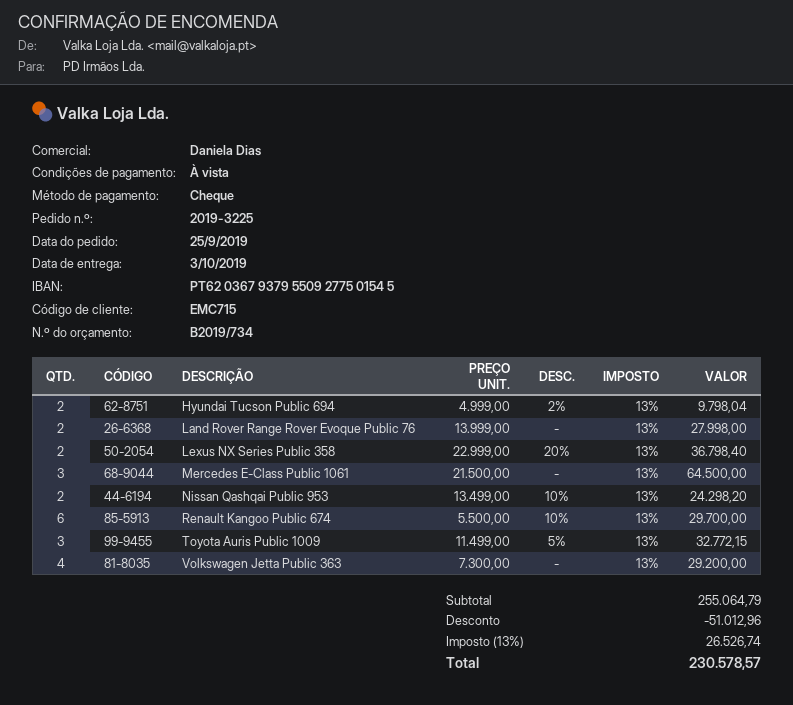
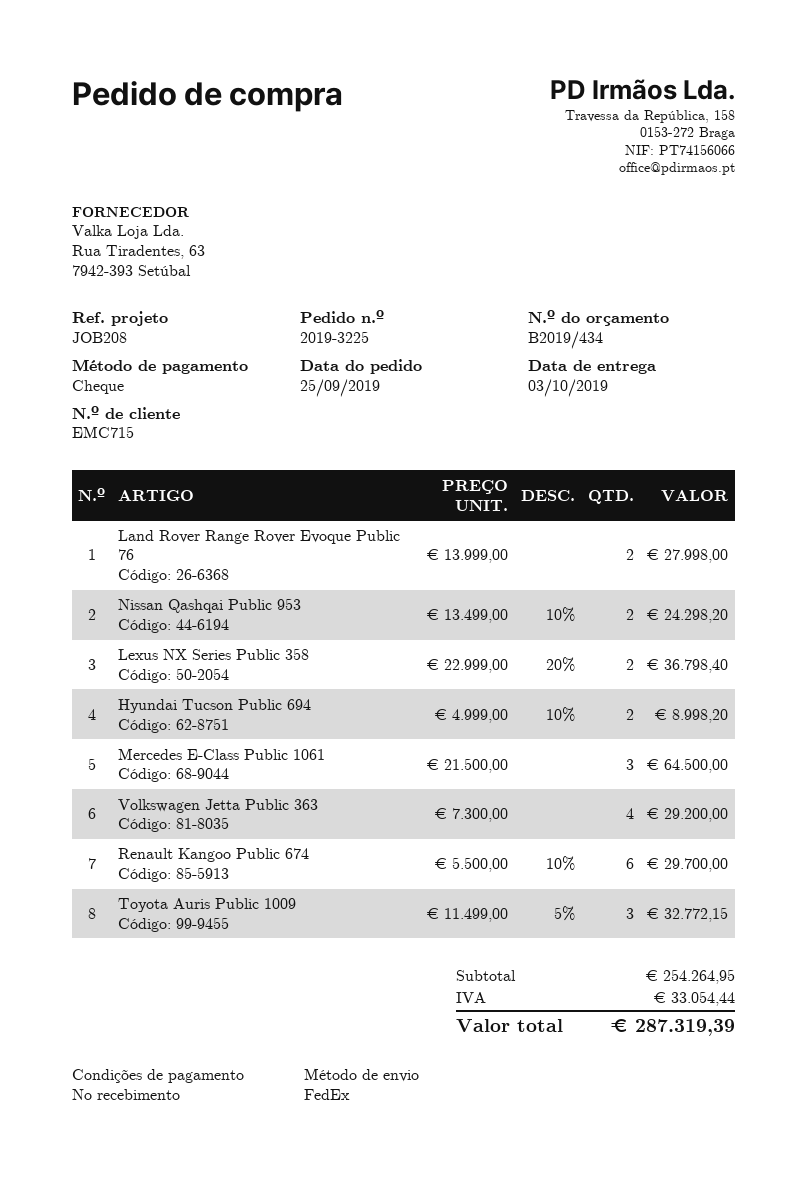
quote number: B2019/734 -> B2019/434
Hyundai Tucson Public 694: 2 x 4999.00 - 2% = 9798.04 -> 2 x 4999.00 - 10% = 8998.20
subtotal: 255064.79 -> 254264.95
discount: 51012.96 -> none
tax: 26526.74 -> 33054.44
total: 230578.57 -> 287319.39

